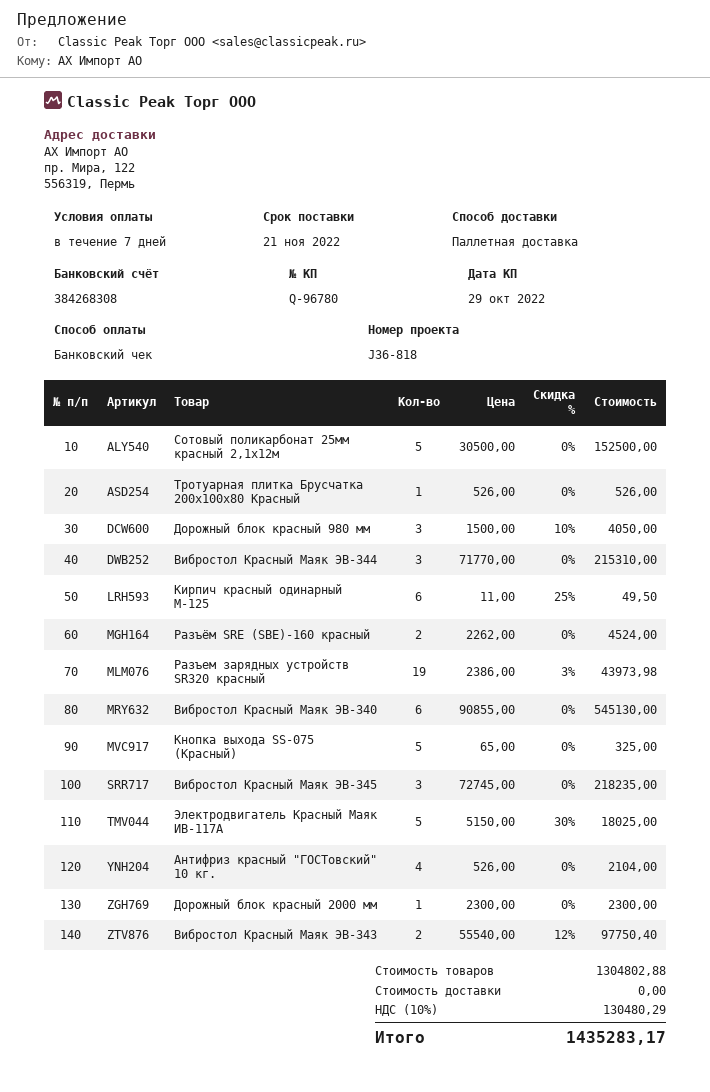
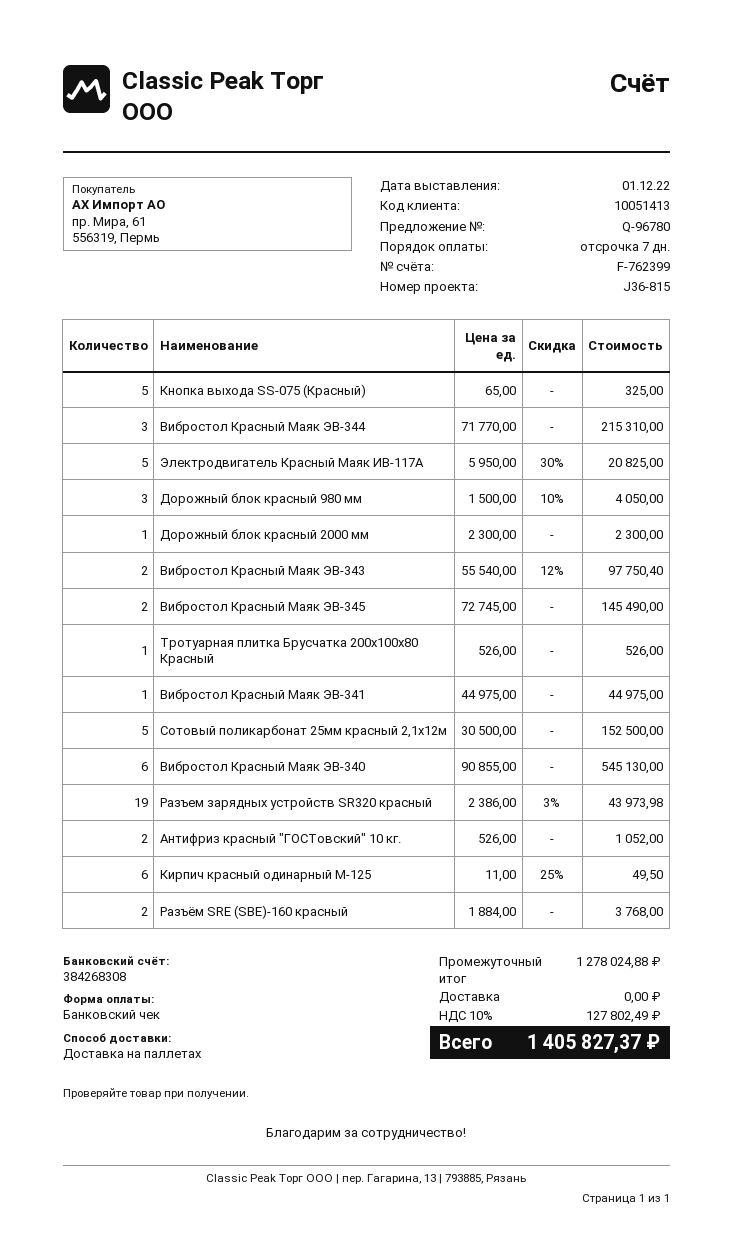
reference: J36-818 -> J36-815
Разъём SRЕ (SBE)-160 красный: 2 x 2262.00 = 4524.00 -> 2 x 1884.00 = 3768.00
Вибростол Красный Маяк ЭВ-345: 3 x 72745.00 = 218235.00 -> 2 x 72745.00 = 145490.00
Электродвигатель Красный Маяк ИВ-117А: 5 x 5150.00 - 30% = 18025.00 -> 5 x 5950.00 - 30% = 20825.00
Антифриз красный "ГОСТовский" 10 кг.: 4 x 526.00 = 2104.00 -> 2 x 526.00 = 1052.00
Вибростол Красный Маяк ЭВ-341: none -> 1 x 44975.00 = 44975.00
subtotal: 1304802.88 -> 1278024.88
tax: 10% = 130480.29 -> 10% = 127802.49
total: 1435283.17 -> 1405827.37

